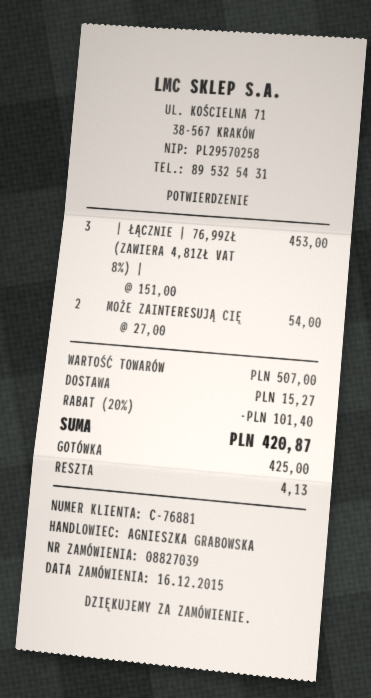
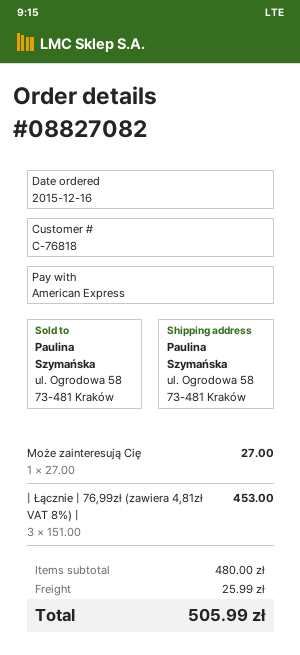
order number: 08827039 -> 08827082
customer number: C-76881 -> C-76818
payment method: cash -> American Express
MOŻE ZAINTERESUJĄ CIĘ: 2 x 27.00 = 54.00 -> 1 x 27.00 = 27.00
subtotal: 507.00 -> 480.00
discount: 20% = 101.40 -> none
shipping: 15.27 -> 25.99
total: 420.87 -> 505.99

